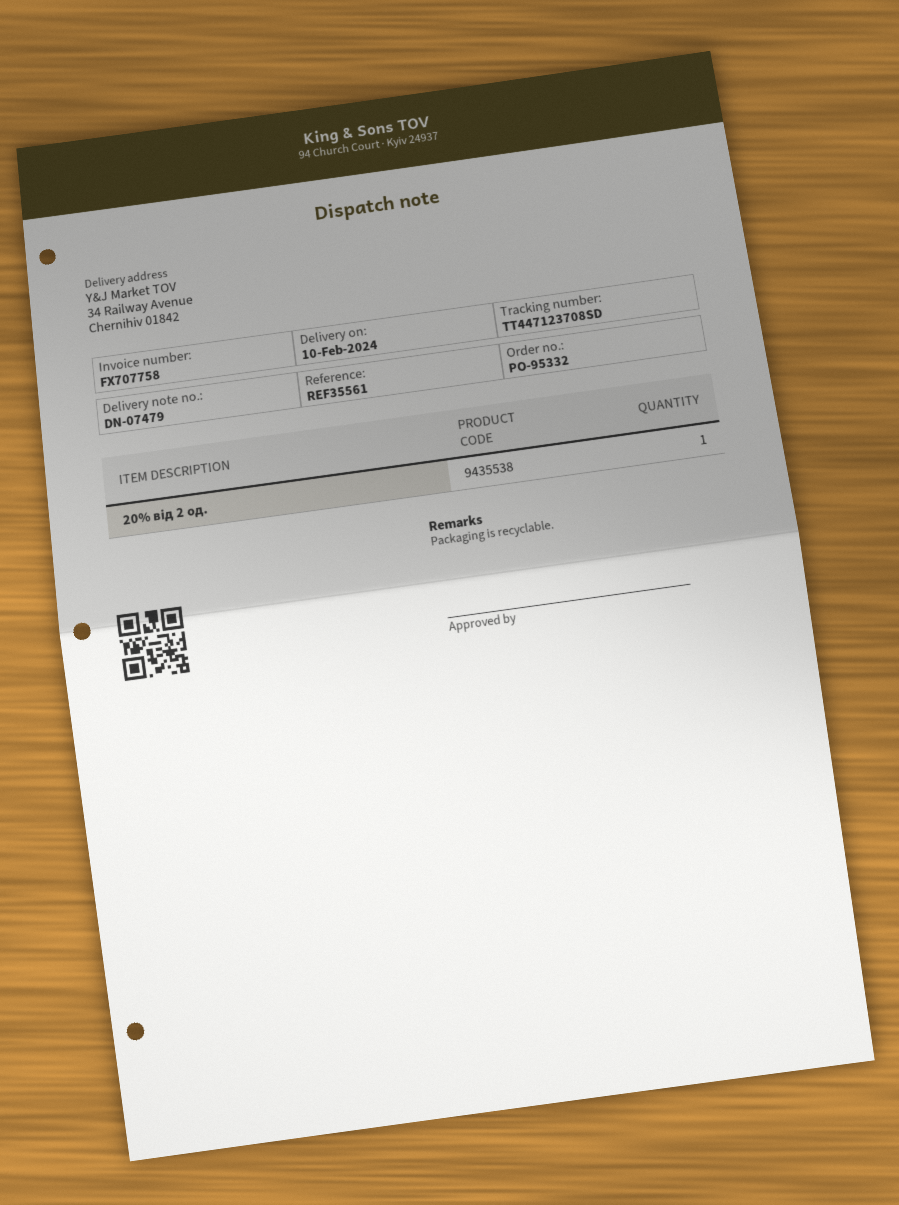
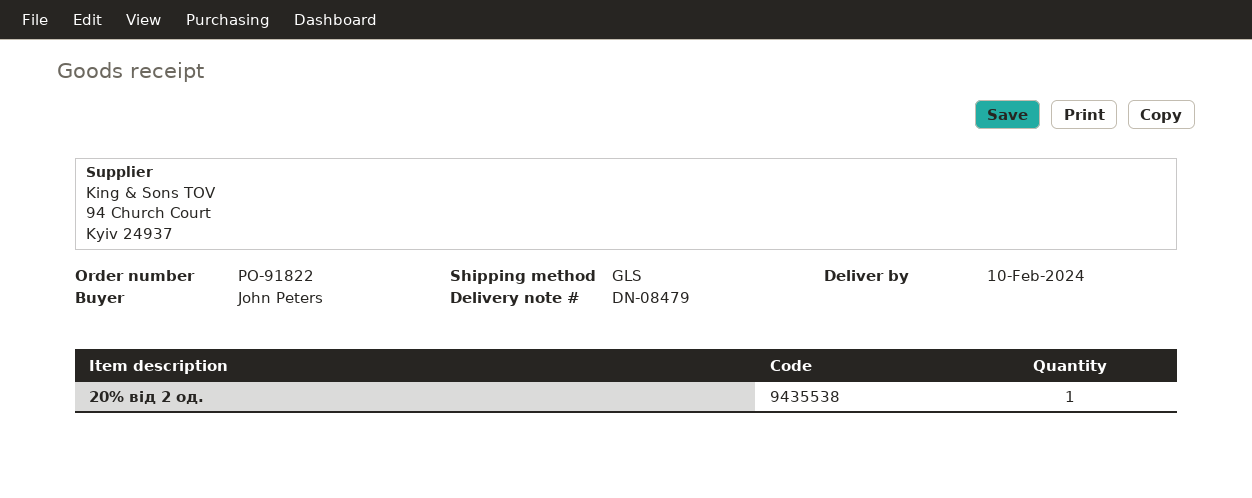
order number: PO-95332 -> PO-91822
delivery note number: DN-07479 -> DN-08479

